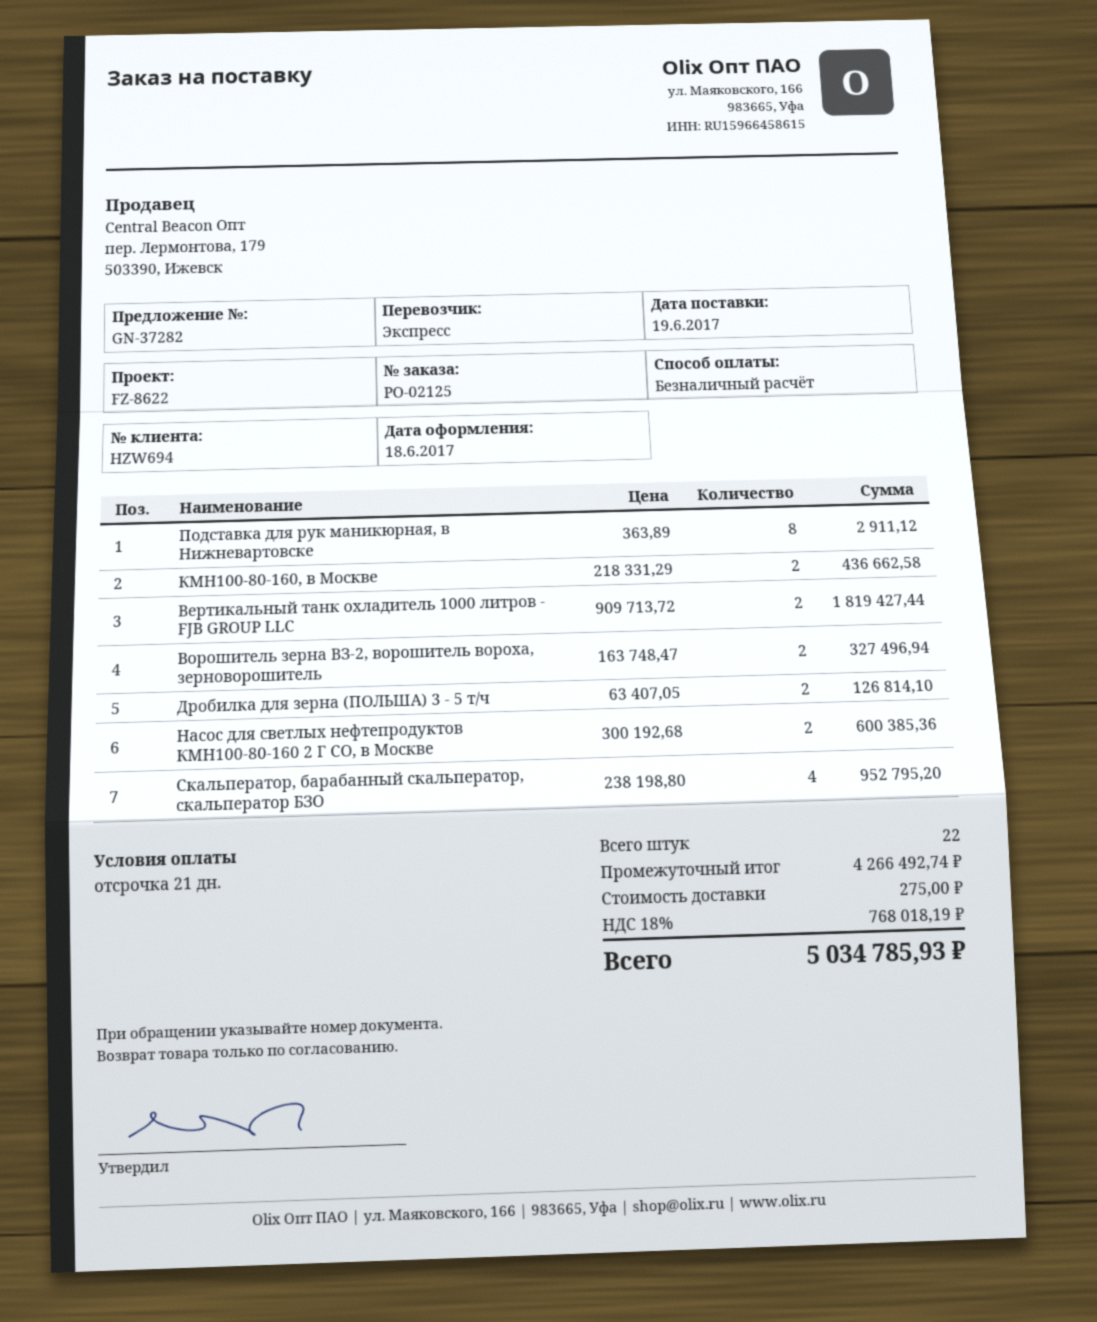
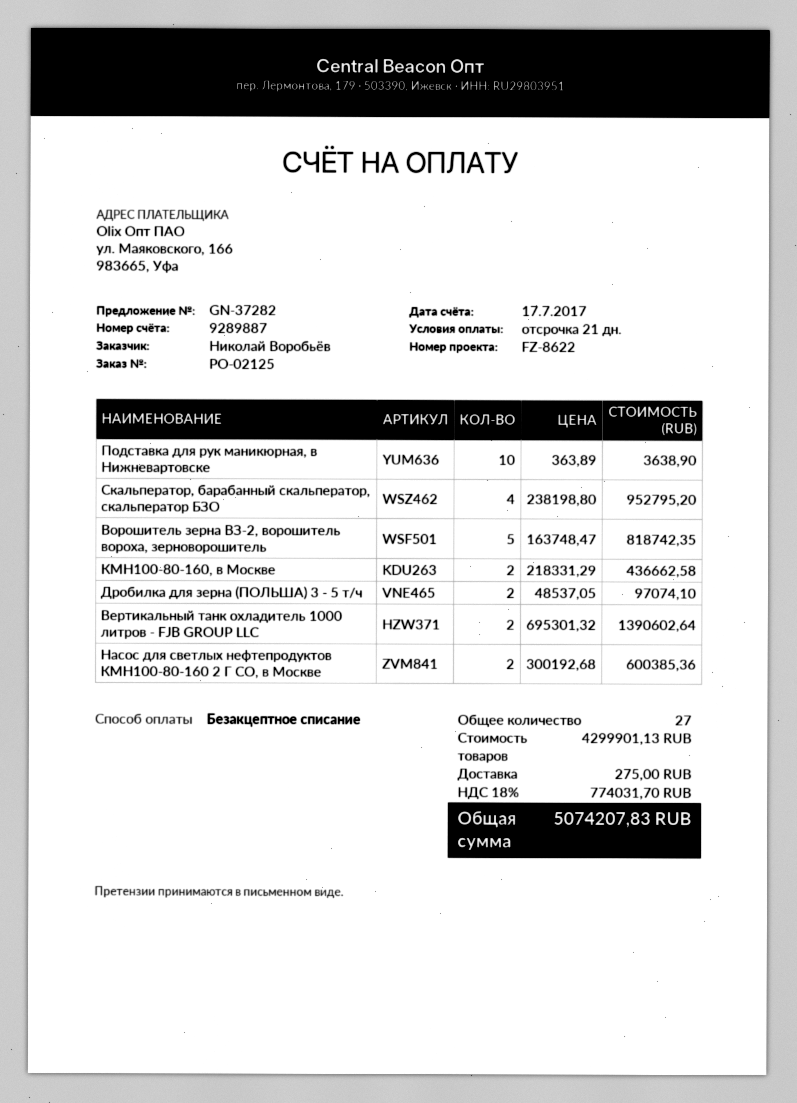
payment method: bank transfer -> direct debit
Подставка для рук маникюрная, в Нижневартовске: 8 x 363.89 = 2911.12 -> 10 x 363.89 = 3638.90
Вертикальный танк охладитель 1000 литров - FJB GROUP LLC: 2 x 909713.72 = 1819427.44 -> 2 x 695301.32 = 1390602.64
Ворошитель зерна ВЗ-2, ворошитель вороха, зерноворошитель: 2 x 163748.47 = 327496.94 -> 5 x 163748.47 = 818742.35
Дробилка для зерна (ПОЛЬША) 3 - 5 т/ч: 2 x 63407.05 = 126814.10 -> 2 x 48537.05 = 97074.10
total quantity: 22 -> 27
subtotal: 4266492.74 -> 4299901.13
tax: 18% = 768018.19 -> 18% = 774031.70
total: 5034785.93 -> 5074207.83

